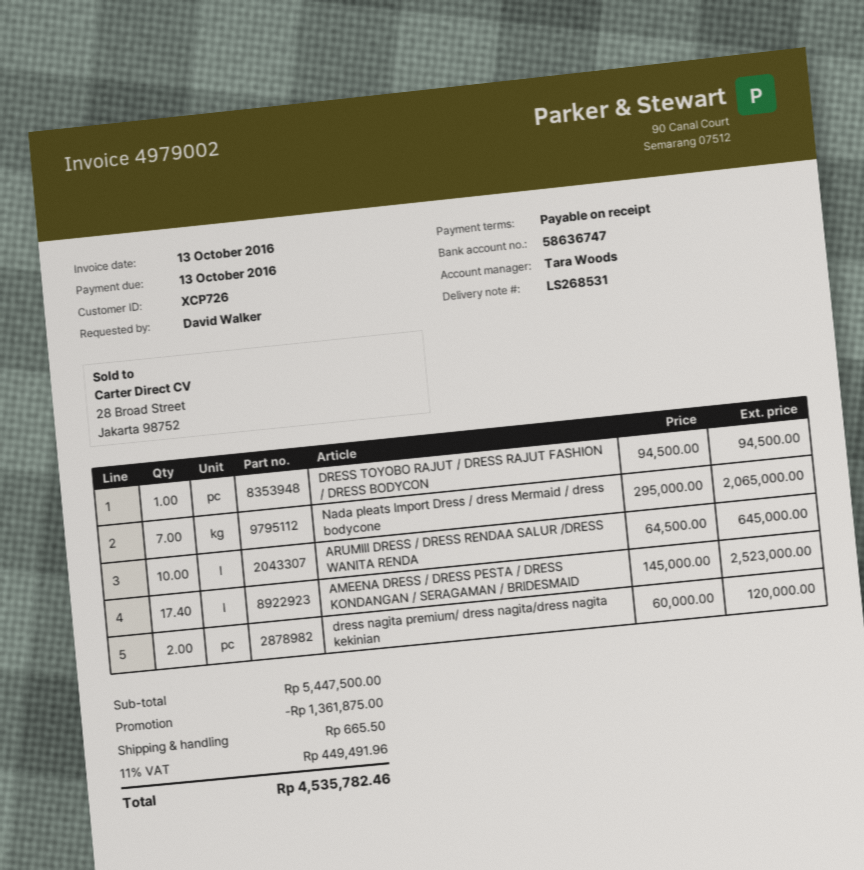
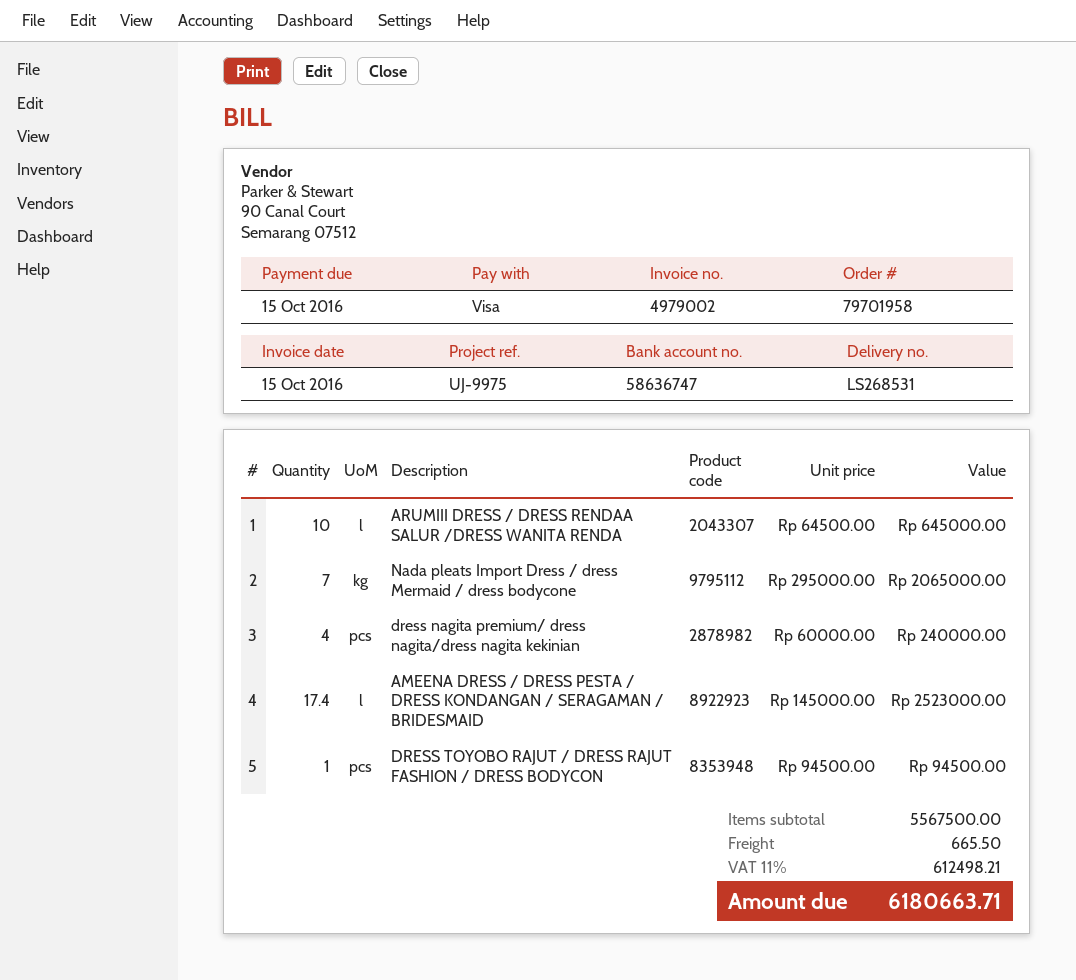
invoice date: 2016-10-13 -> 2016-10-15
due date: 2016-10-13 -> 2016-10-15
dress nagita premium/ dress nagita/dress nagita kekinian: 2 x 60000.00 = 120000.00 -> 4 x 60000.00 = 240000.00
subtotal: 5447500.00 -> 5567500.00
discount: 1361875.00 -> none
tax: 11% = 449491.96 -> 11% = 612498.21
total: 4535782.46 -> 6180663.71

